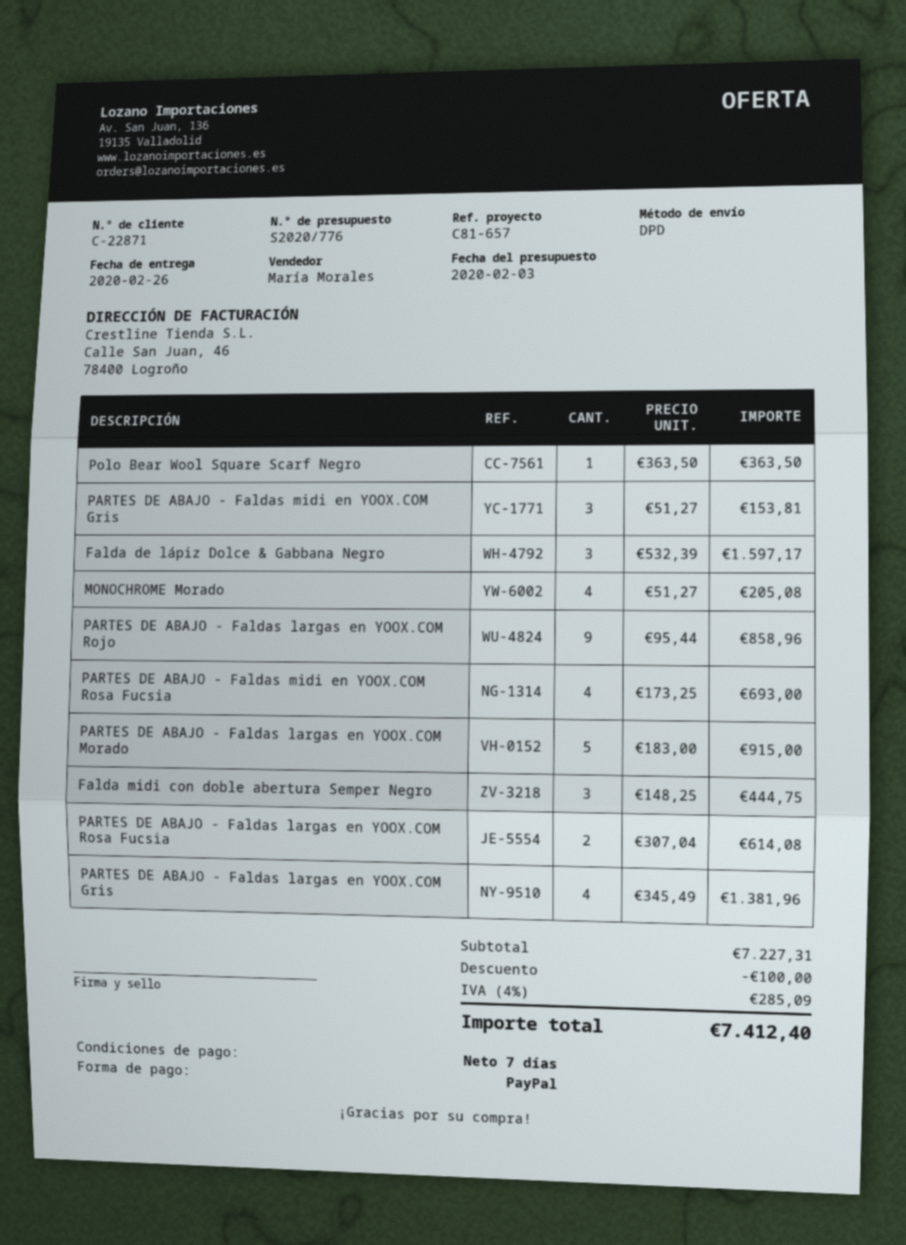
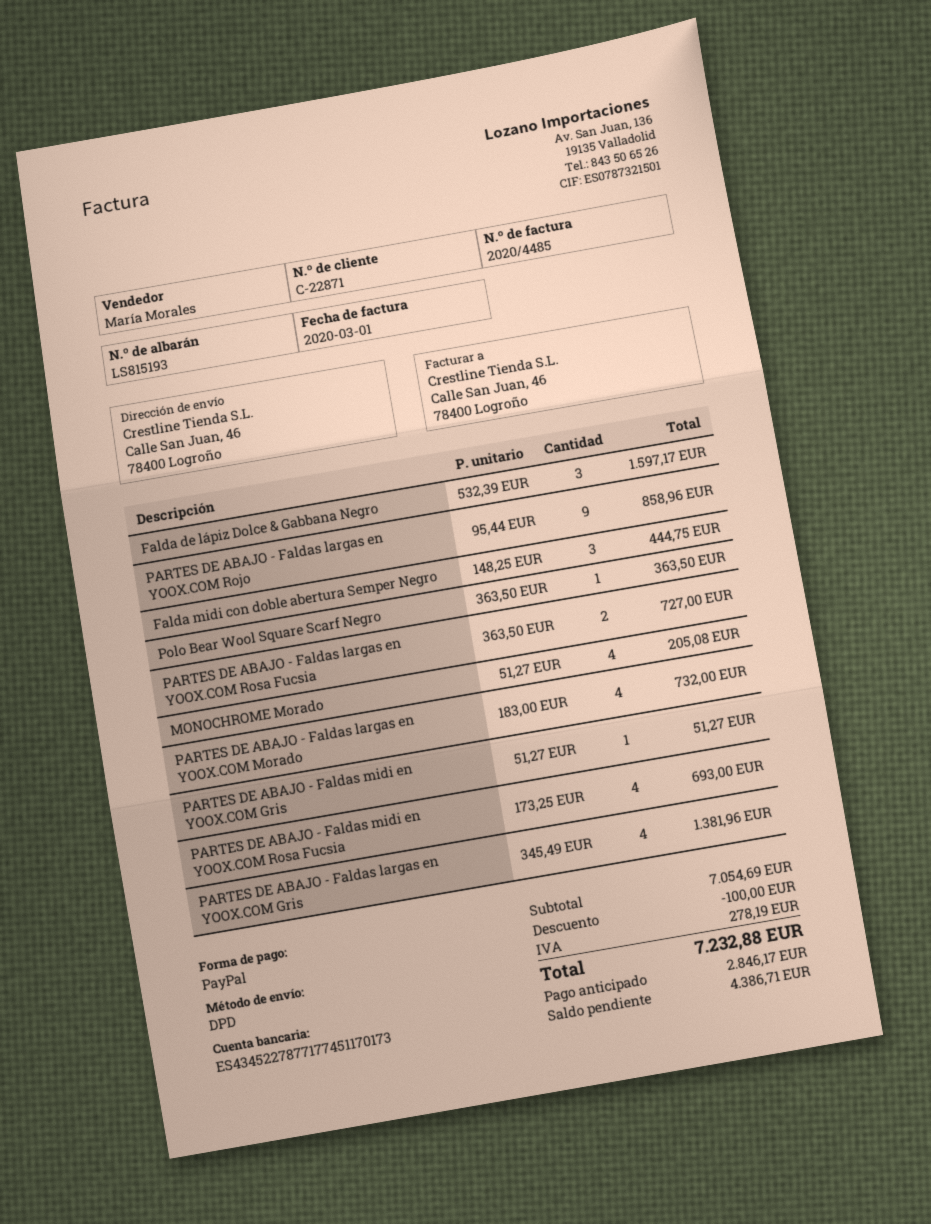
PARTES DE ABAJO - Faldas midi en YOOX.COM Gris: 3 x 51.27 = 153.81 -> 1 x 51.27 = 51.27
PARTES DE ABAJO - Faldas largas en YOOX.COM Morado: 5 x 183.00 = 915.00 -> 4 x 183.00 = 732.00
PARTES DE ABAJO - Faldas largas en YOOX.COM Rosa Fucsia: 2 x 307.04 = 614.08 -> 2 x 363.50 = 727.00
subtotal: 7227.31 -> 7054.69
tax: 285.09 -> 278.19
total: 7412.40 -> 7232.88

